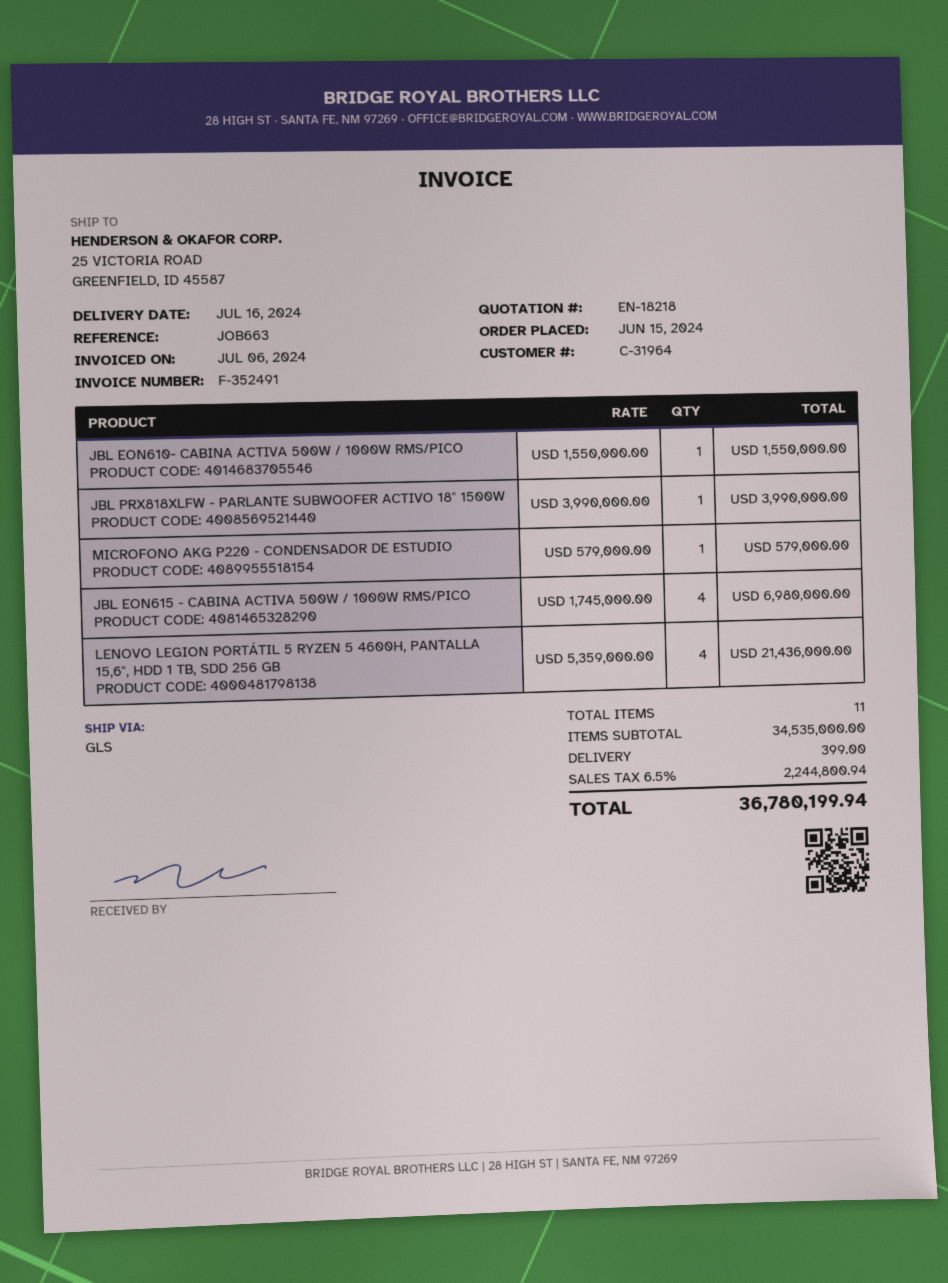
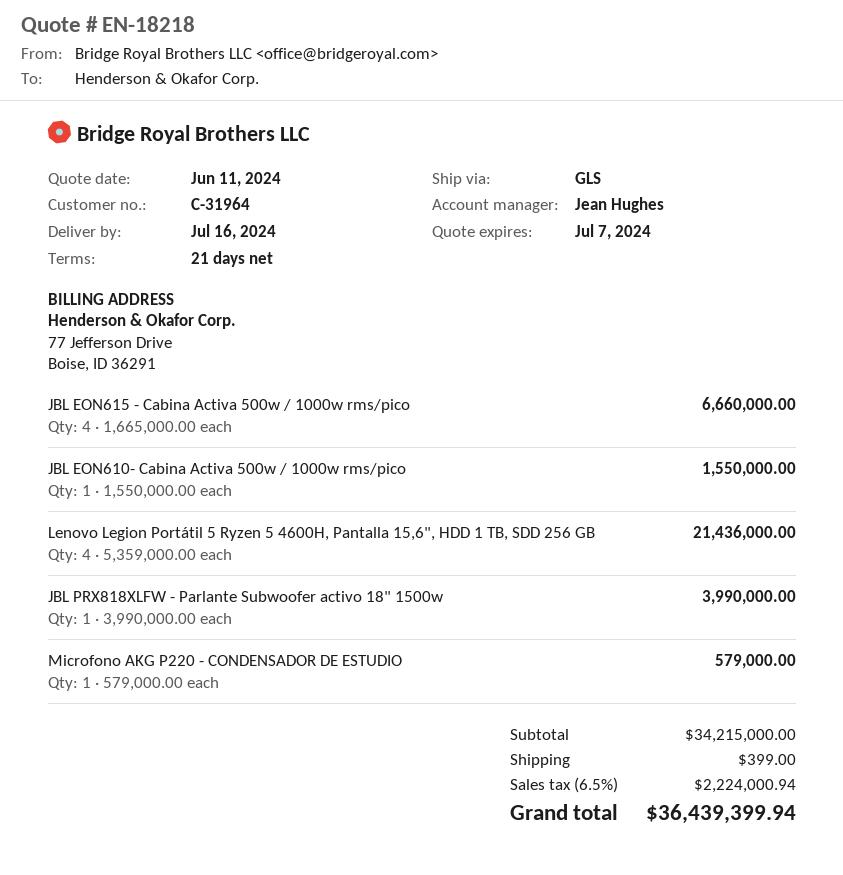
JBL EON615 - CABINA ACTIVA 500W / 1000W RMS/PICO: 4 x 1745000.00 = 6980000.00 -> 4 x 1665000.00 = 6660000.00
subtotal: 34535000.00 -> 34215000.00
tax: 6.5% = 2244800.94 -> 6.5% = 2224000.94
total: 36780199.94 -> 36439399.94

